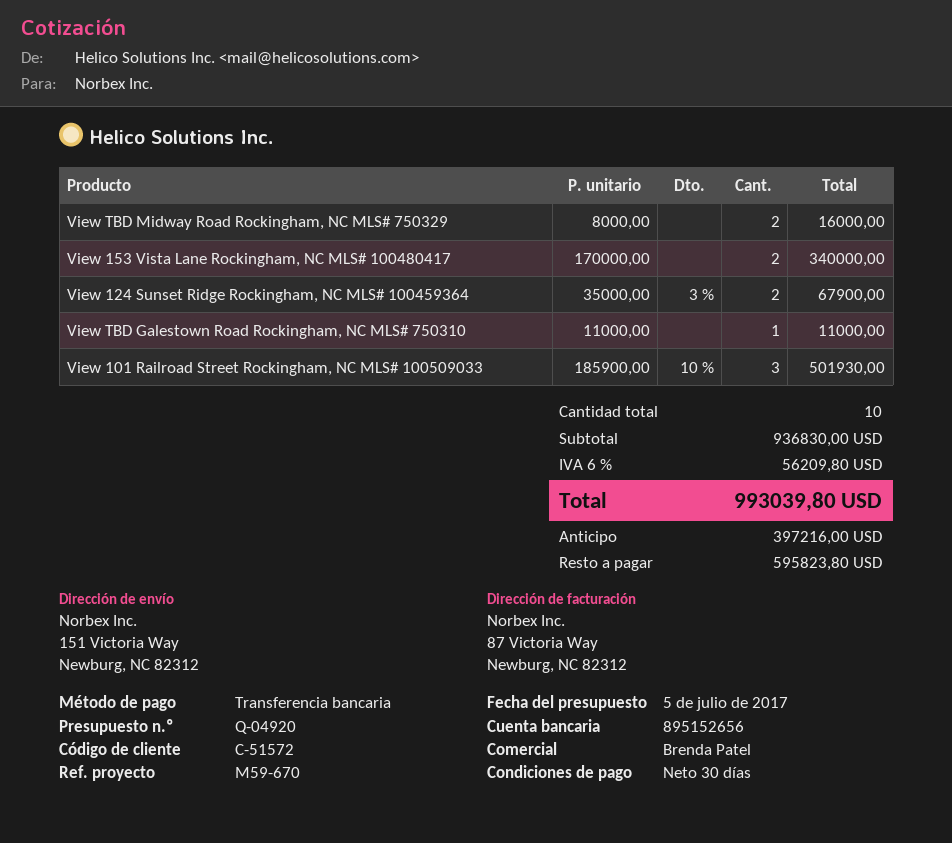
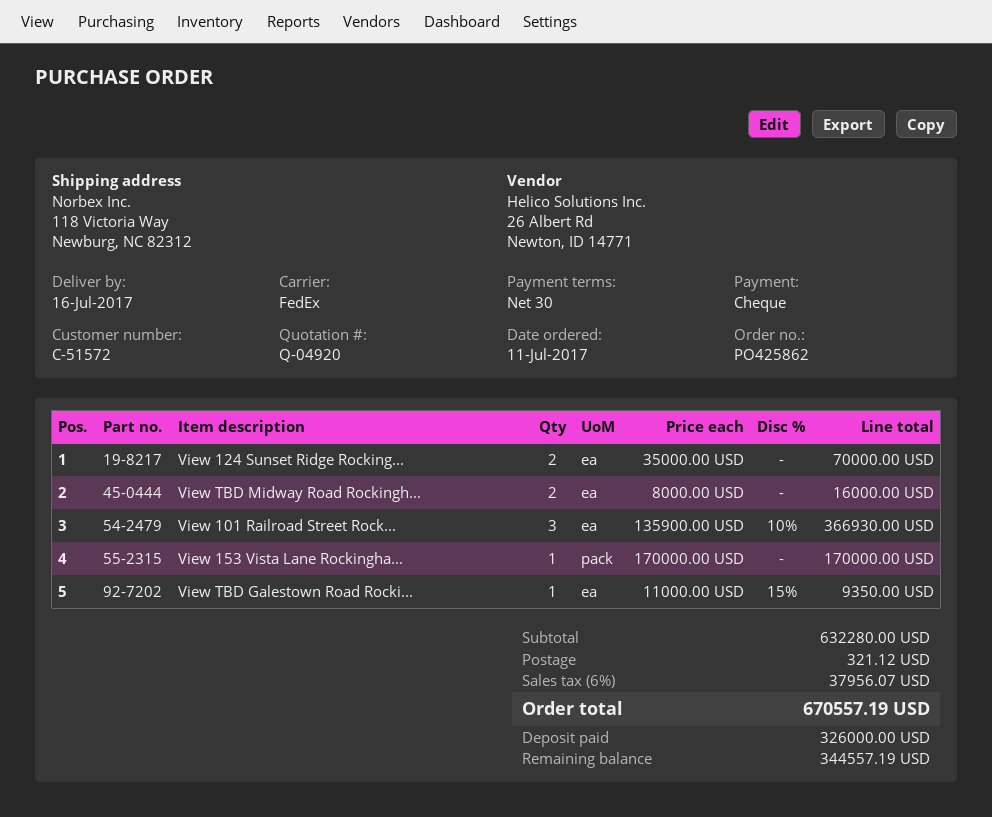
payment method: bank transfer -> cheque
ship to: 151 Victoria Way, Newburg, NC 82312 -> 118 Victoria Way, Newburg, NC 82312
View 153 Vista Lane Rockingham, NC MLS# 100480417: 2 x 170000.00 = 340000.00 -> 1 x 170000.00 = 170000.00
View 124 Sunset Ridge Rockingham, NC MLS# 100459364: 2 x 35000.00 - 3% = 67900.00 -> 2 x 35000.00 = 70000.00
View TBD Galestown Road Rockingham, NC MLS# 750310: 1 x 11000.00 = 11000.00 -> 1 x 11000.00 - 15% = 9350.00
View 101 Railroad Street Rockingham, NC MLS# 100509033: 3 x 185900.00 - 10% = 501930.00 -> 3 x 135900.00 - 10% = 366930.00
subtotal: 936830.00 -> 632280.00
shipping: none -> 321.12
tax: 6% = 56209.80 -> 6% = 37956.07
total: 993039.80 -> 670557.19
deposit: 397216.00 -> 326000.00
balance: 595823.80 -> 344557.19

